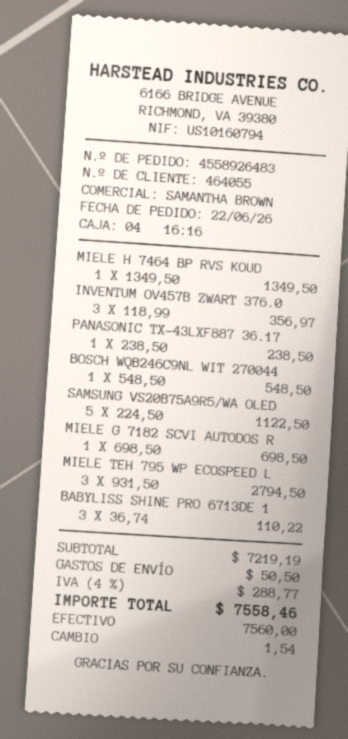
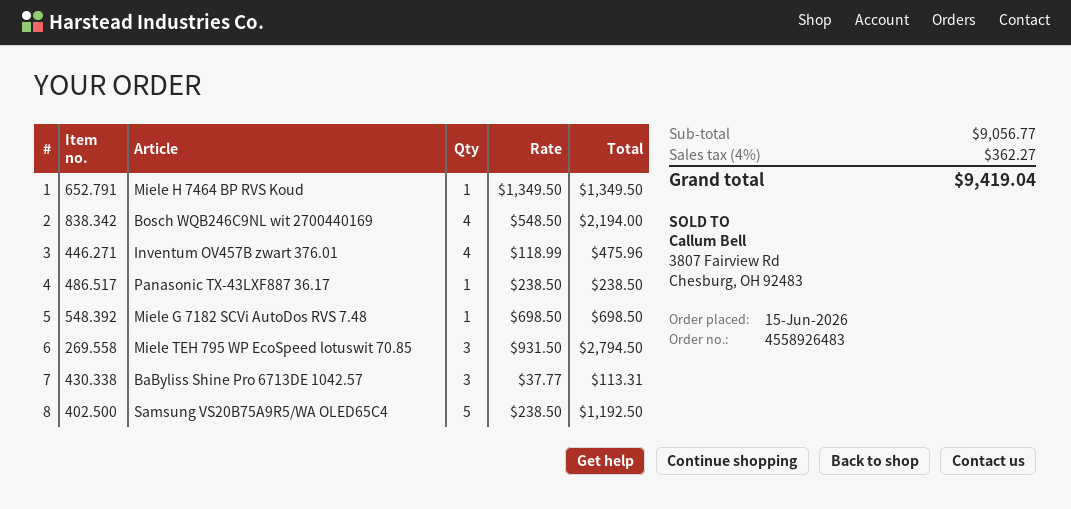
order date: 2026-06-22 -> 2026-06-15
INVENTUM OV457B ZWART 376.0: 3 x 118.99 = 356.97 -> 4 x 118.99 = 475.96
BOSCH WQB246C9NL WIT 270044: 1 x 548.50 = 548.50 -> 4 x 548.50 = 2194.00
SAMSUNG VS20B75A9R5/WA OLED: 5 x 224.50 = 1122.50 -> 5 x 238.50 = 1192.50
BABYLISS SHINE PRO 6713DE 1: 3 x 36.74 = 110.22 -> 3 x 37.77 = 113.31
subtotal: 7219.19 -> 9056.77
shipping: 50.50 -> none
tax: 4% = 288.77 -> 4% = 362.27
total: 7558.46 -> 9419.04

